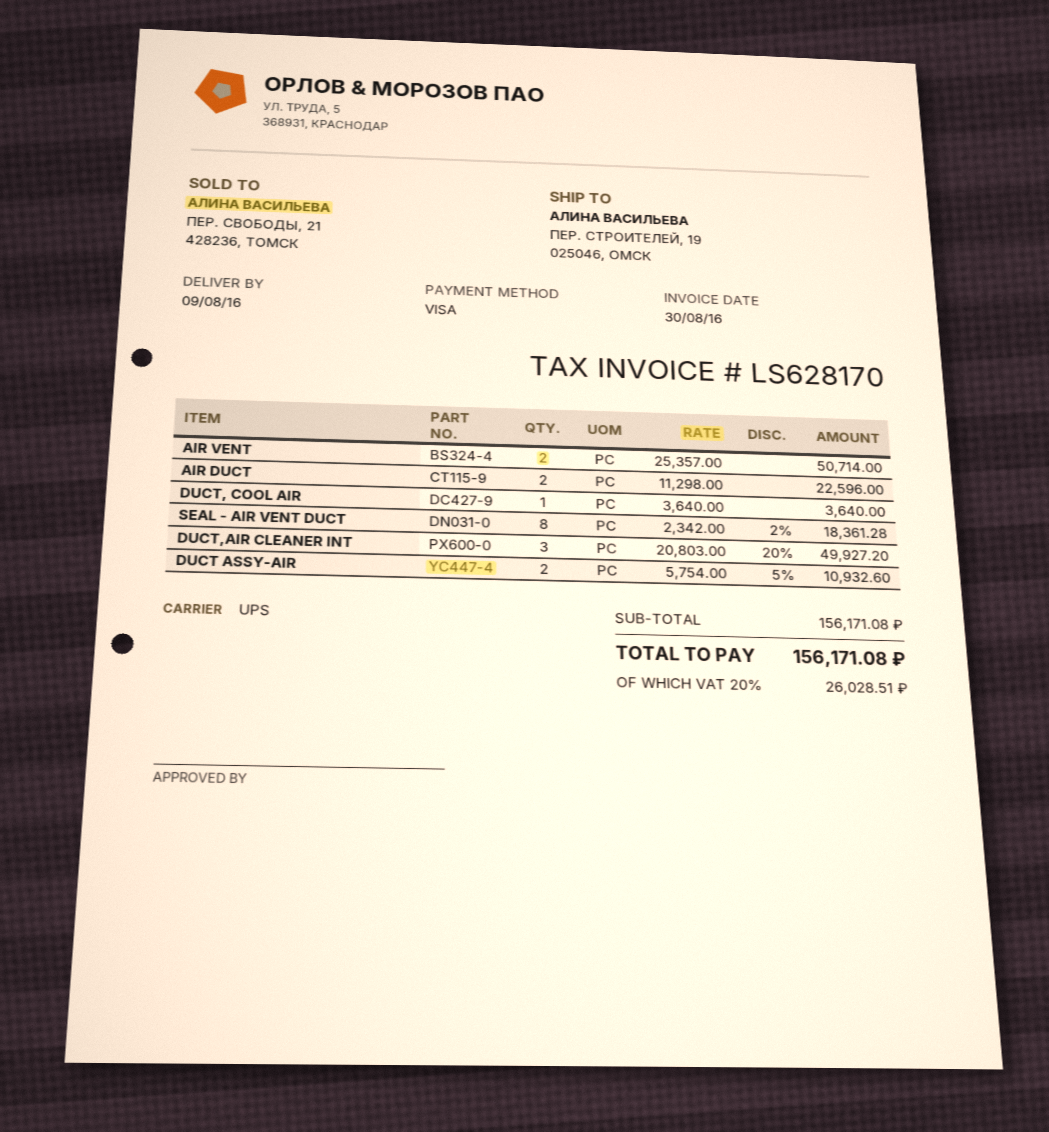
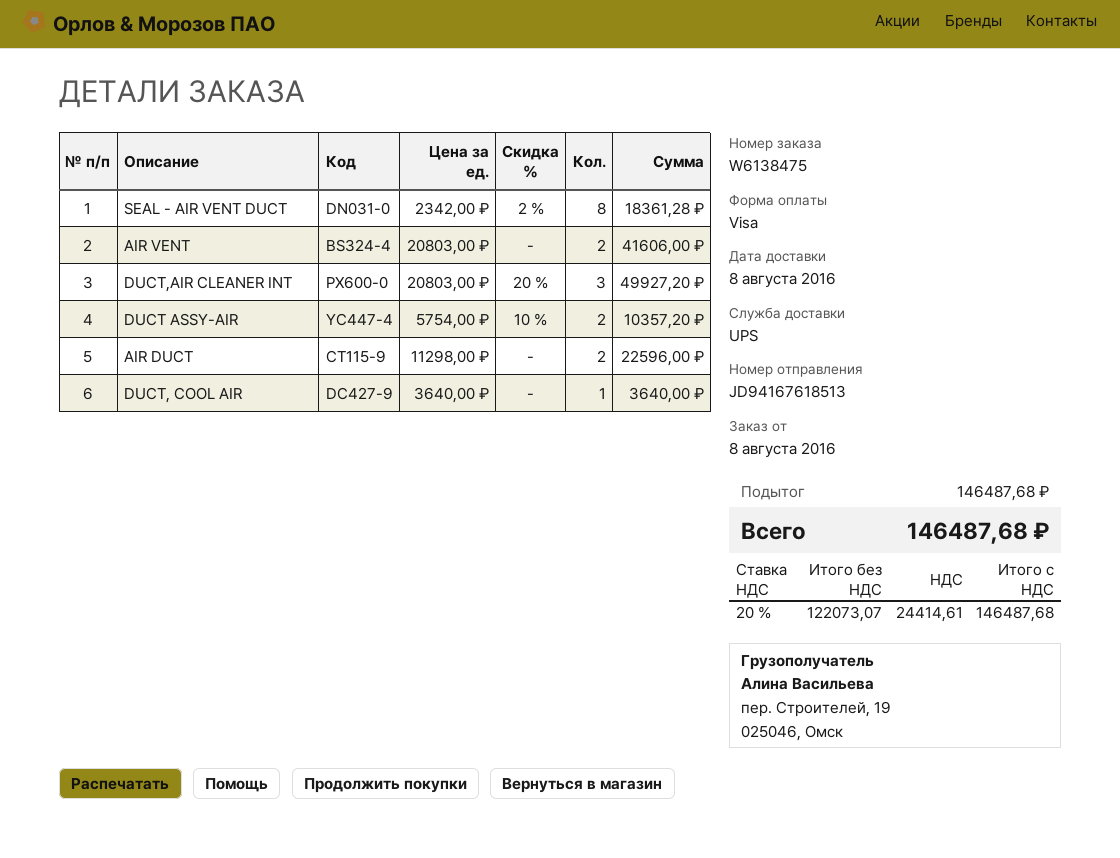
delivery date: 2016-08-09 -> 2016-08-08
AIR VENT: 2 x 25357.00 = 50714.00 -> 2 x 20803.00 = 41606.00
DUCT ASSY-AIR: 2 x 5754.00 - 5% = 10932.60 -> 2 x 5754.00 - 10% = 10357.20
subtotal: 156171.08 -> 146487.68
tax: 20% = 26028.51 -> 20% = 24414.61
total: 156171.08 -> 146487.68

